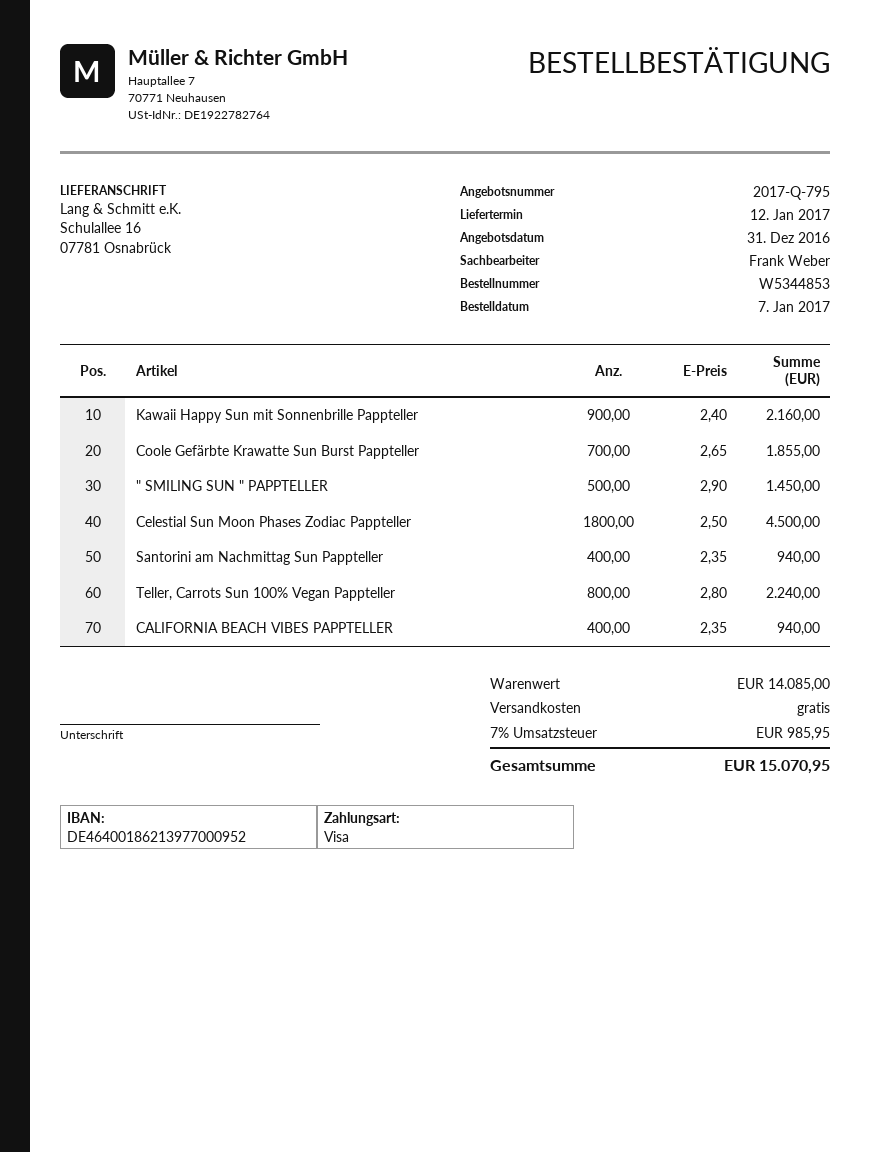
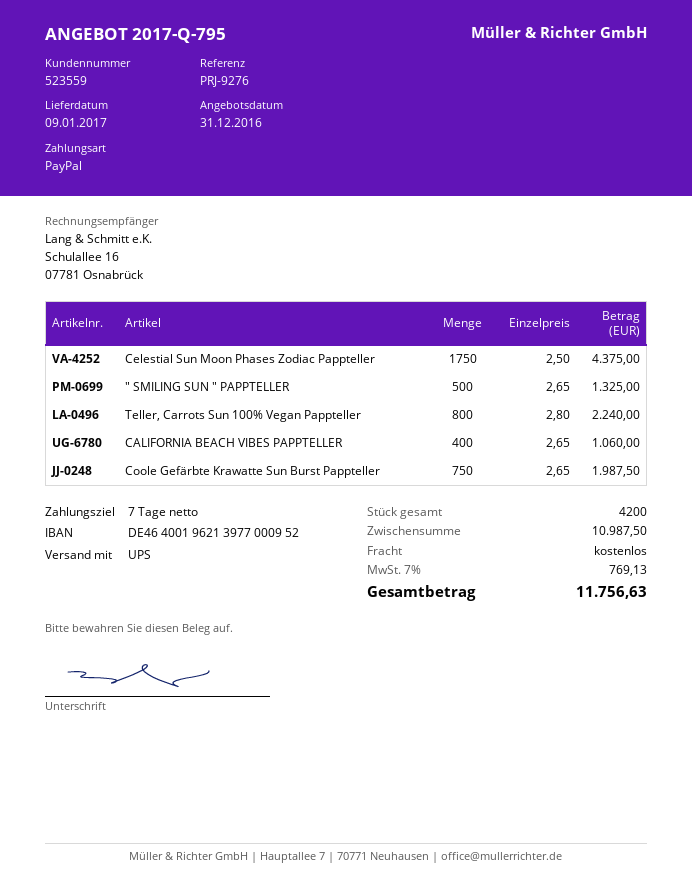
delivery date: 2017-01-12 -> 2017-01-09
payment method: Visa -> PayPal
bank account: DE46400186213977000952 -> DE46400196213977000952
Kawaii Happy Sun mit Sonnenbrille Pappteller: 900 x 2.40 = 2160.00 -> none
Coole Gefärbte Krawatte Sun Burst Pappteller: 700 x 2.65 = 1855.00 -> 750 x 2.65 = 1987.50
" SMILING SUN " PAPPTELLER: 500 x 2.90 = 1450.00 -> 500 x 2.65 = 1325.00
Celestial Sun Moon Phases Zodiac Pappteller: 1800 x 2.50 = 4500.00 -> 1750 x 2.50 = 4375.00
Santorini am Nachmittag Sun Pappteller: 400 x 2.35 = 940.00 -> none
CALIFORNIA BEACH VIBES PAPPTELLER: 400 x 2.35 = 940.00 -> 400 x 2.65 = 1060.00
subtotal: 14085.00 -> 10987.50
tax: 7% = 985.95 -> 7% = 769.13
total: 15070.95 -> 11756.63

